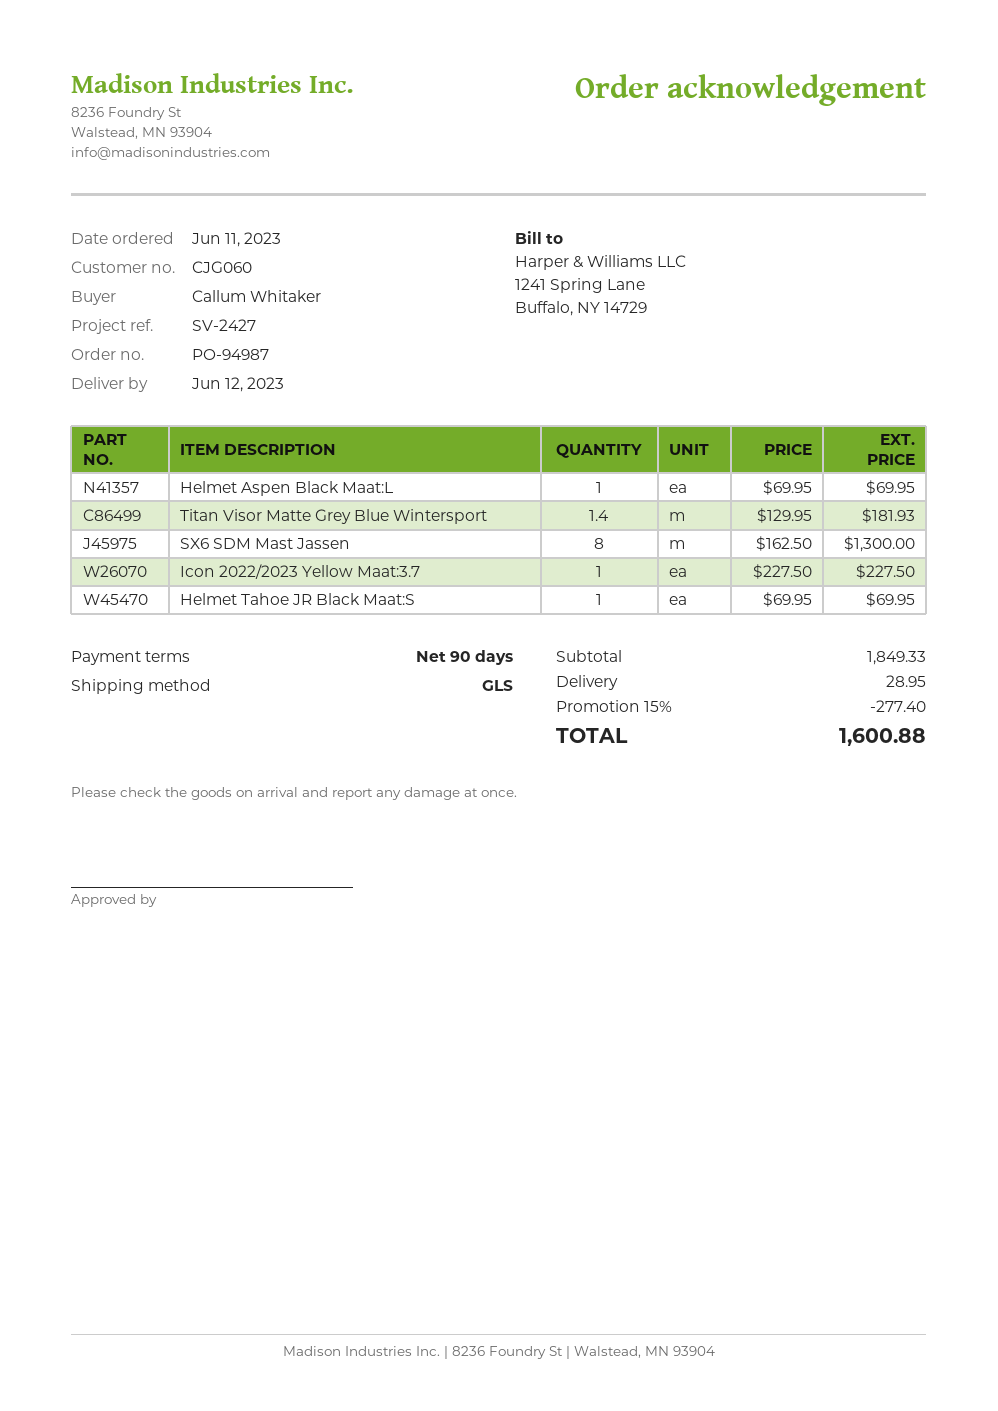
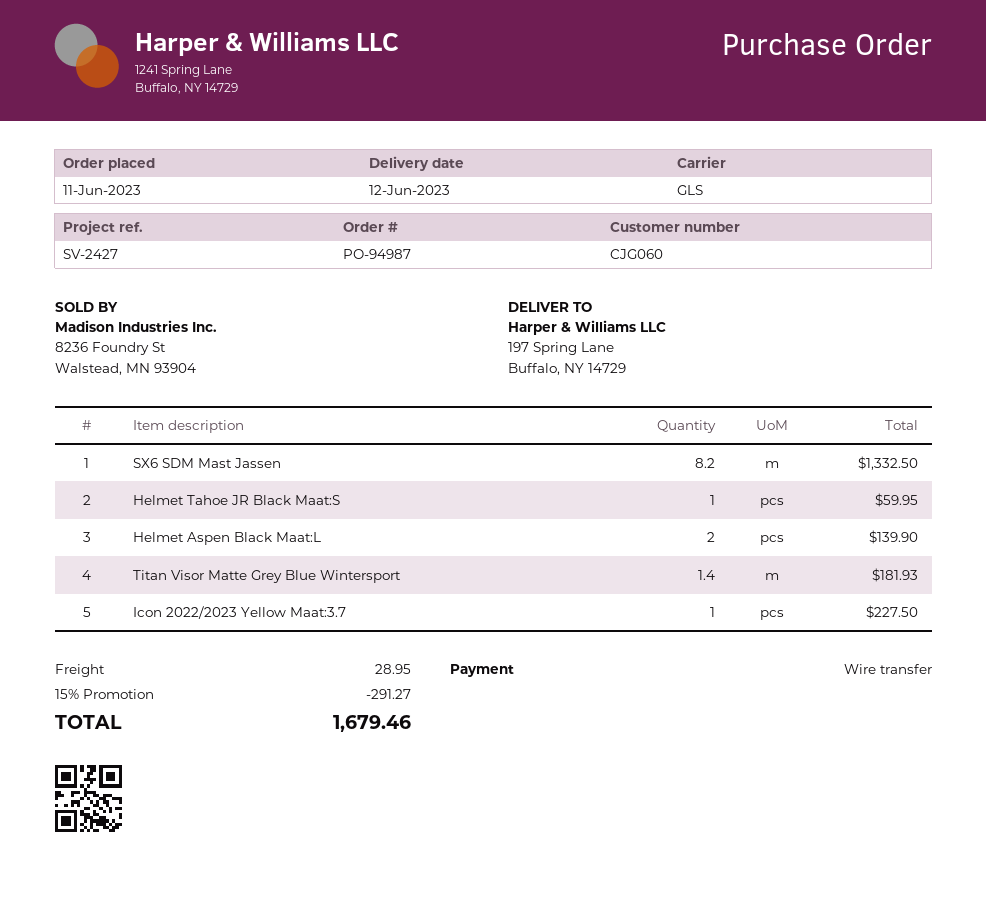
Helmet Aspen Black Maat:L: 1 for 69.95 -> 2 for 139.90
SX6 SDM Mast Jassen: 8 for 1300.00 -> 8.2 for 1332.50
Helmet Tahoe JR Black Maat:S: 1 for 69.95 -> 1 for 59.95
discount: 15% = 277.40 -> 15% = 291.27
total: 1600.88 -> 1679.46

